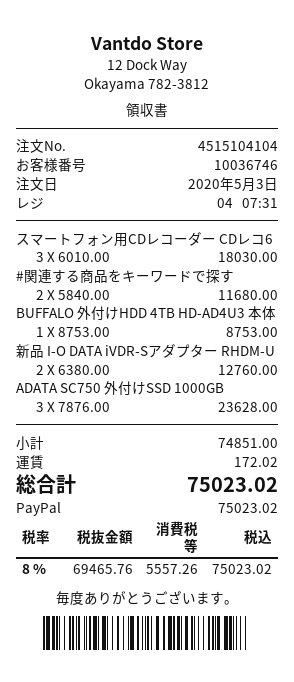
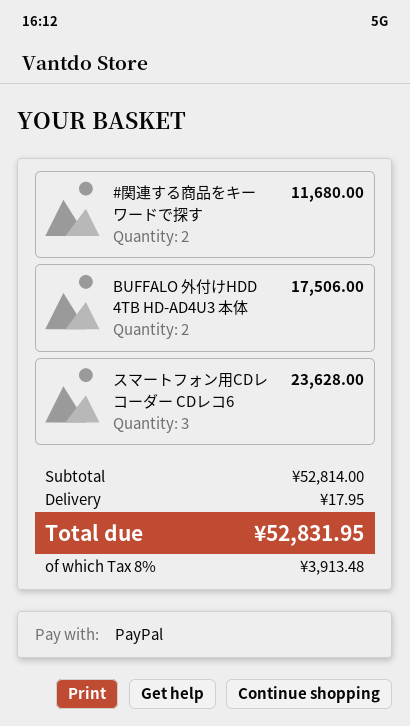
スマートフォン用CDレコーダー CDレコ6: 3 for 18030.00 -> 3 for 23628.00
BUFFALO 外付けHDD 4TB HD-AD4U3 本体: 1 for 8753.00 -> 2 for 17506.00
新品 I-O DATA iVDR-Sアダプター RHDM-U: 2 for 12760.00 -> none
ADATA SC750 外付けSSD 1000GB: 3 for 23628.00 -> none
subtotal: 74851.00 -> 52814.00
shipping: 172.02 -> 17.95
tax: 8% = 5557.26 -> 8% = 3913.48
total: 75023.02 -> 52831.95

